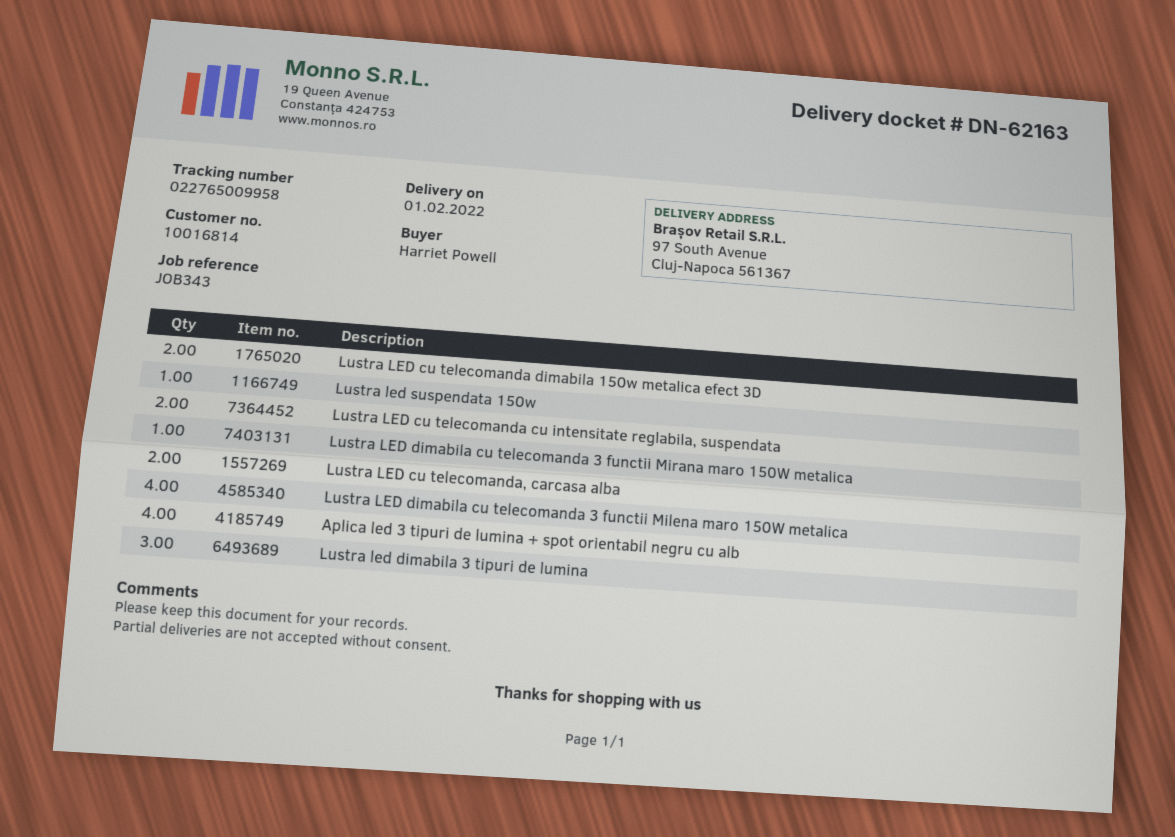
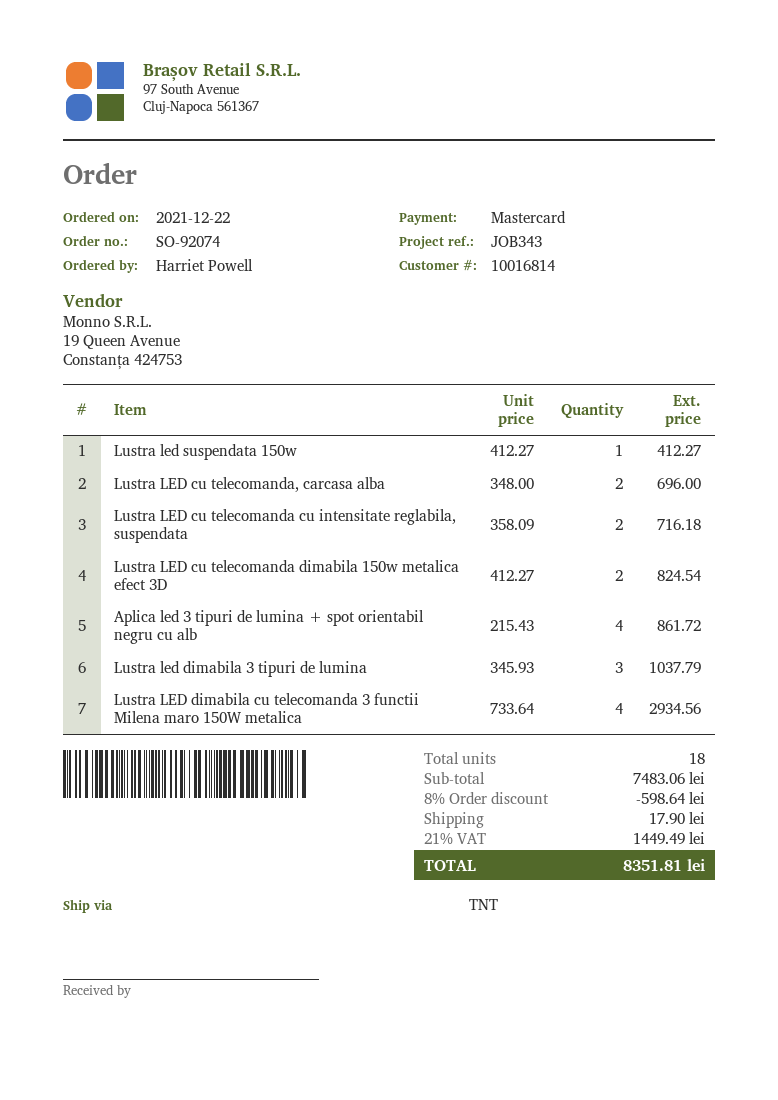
Lustra LED dimabila cu telecomanda 3 functii Mirana maro 150W metalica: 1 -> none

